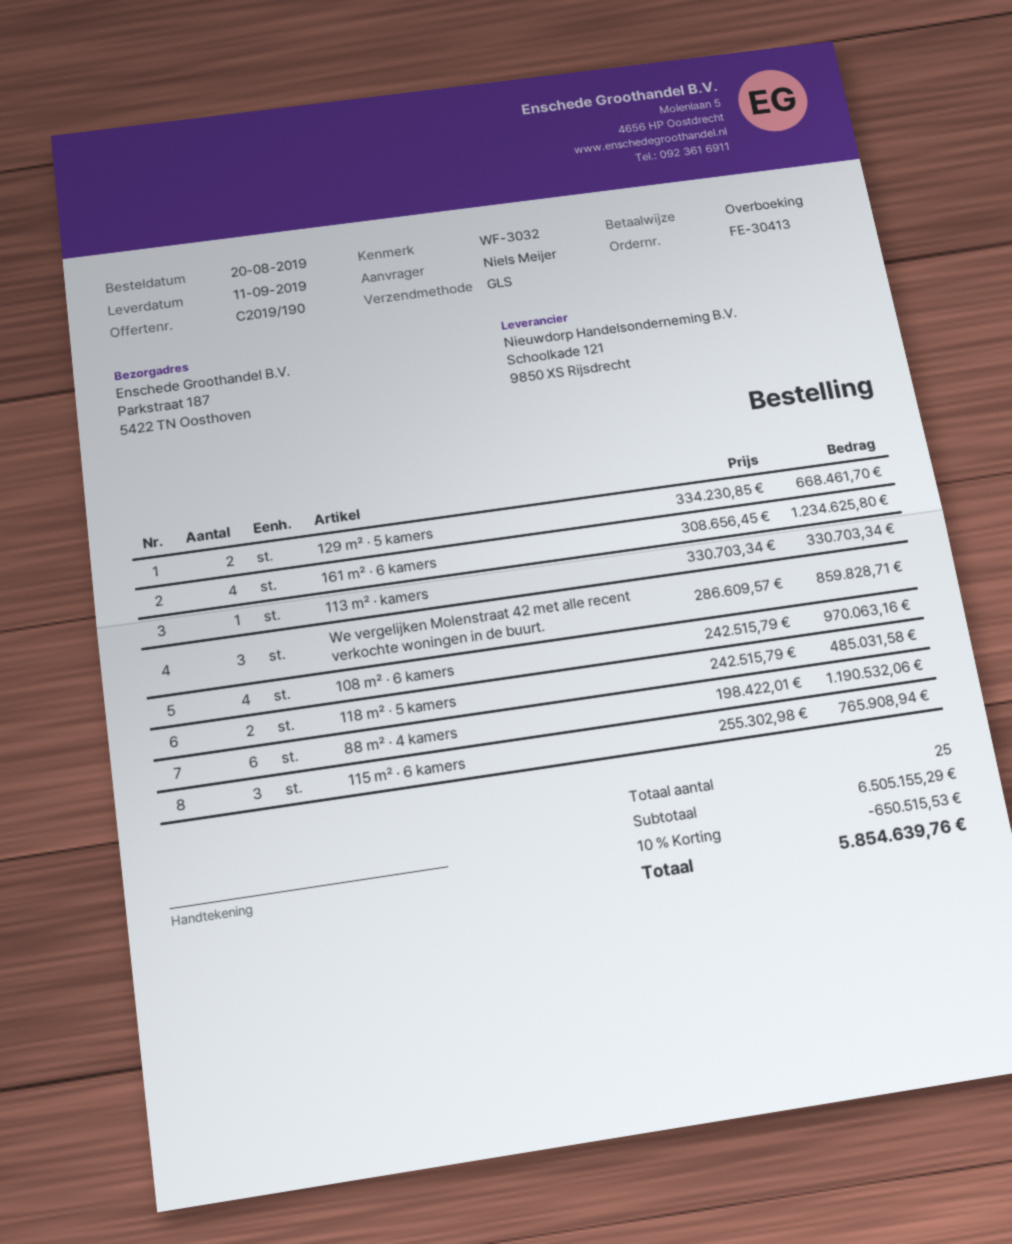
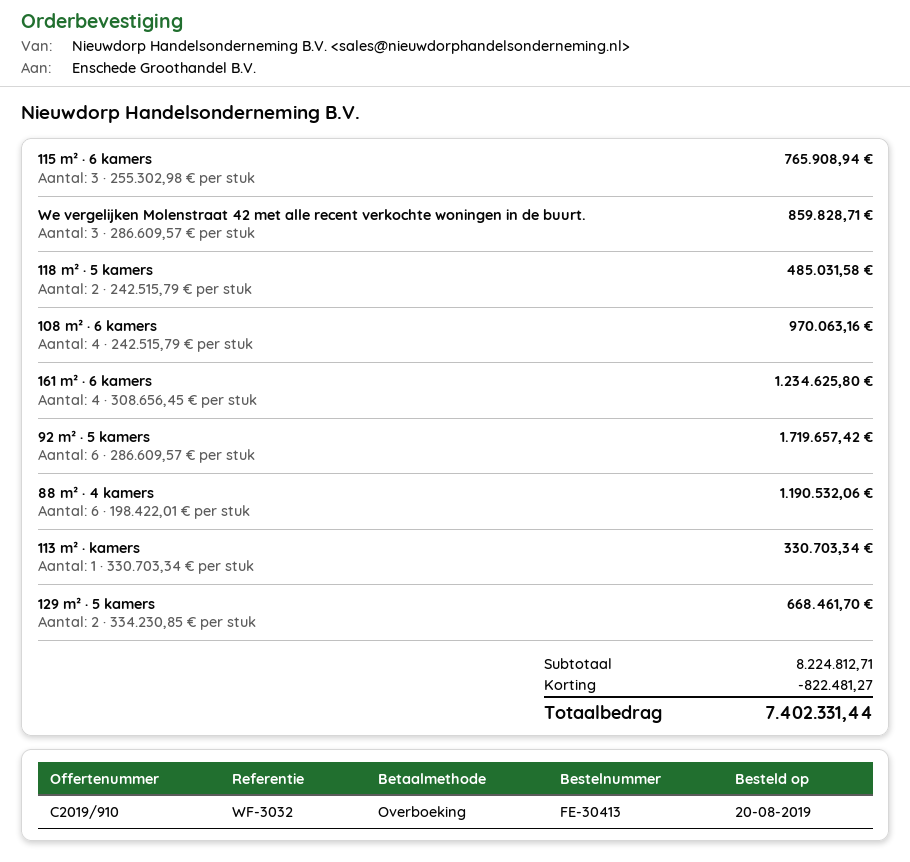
quote number: C2019/190 -> C2019/910
92 m² · 5 kamers: none -> 6 x 286609.57 = 1719657.42
subtotal: 6505155.29 -> 8224812.71
discount: 650515.53 -> 822481.27
total: 5854639.76 -> 7402331.44

